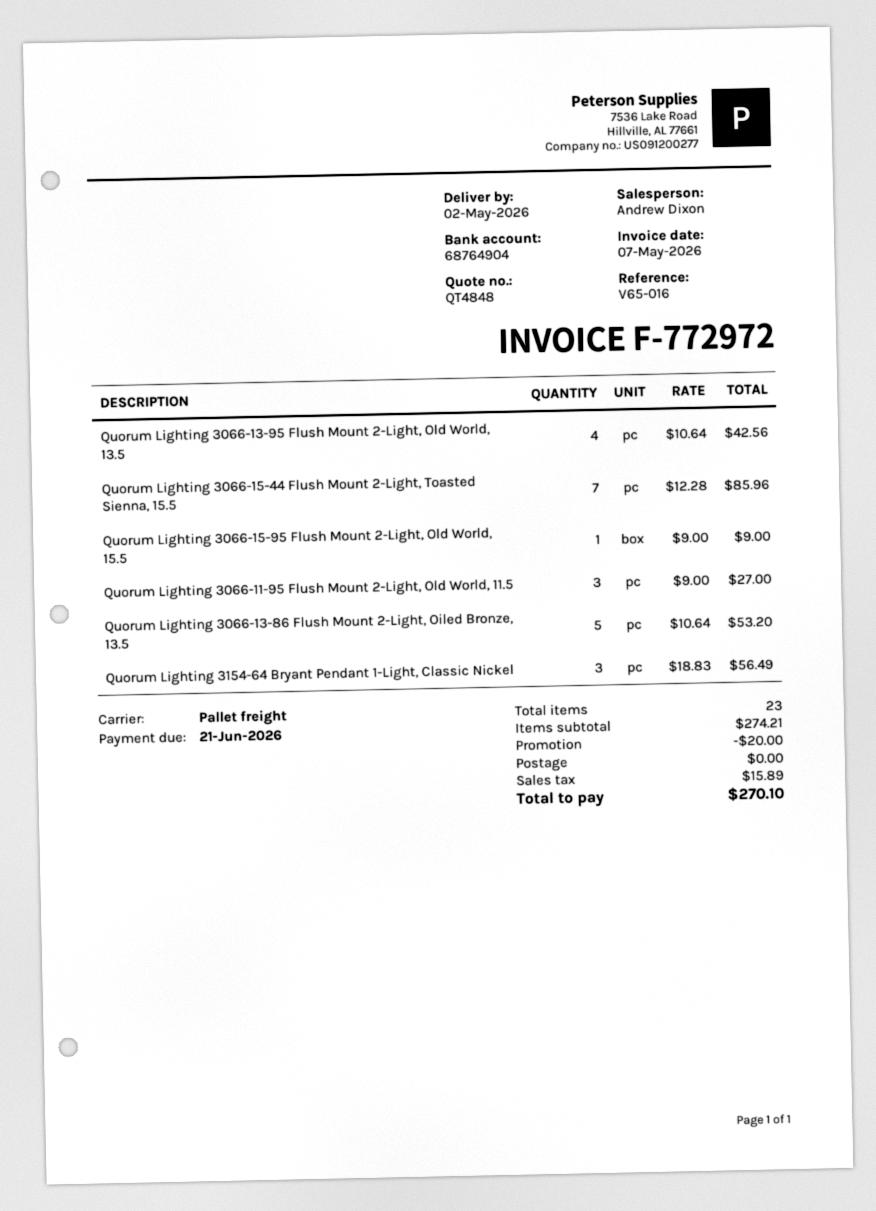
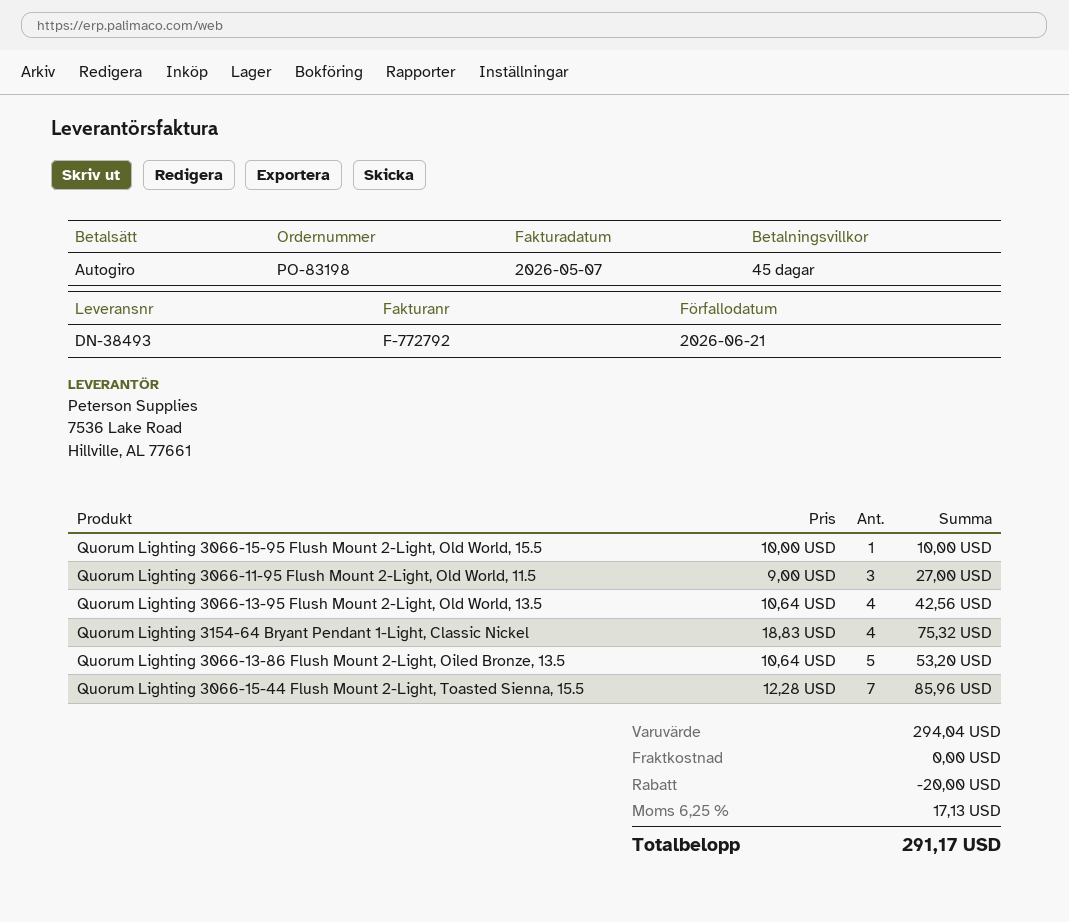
invoice number: F-772972 -> F-772792
Quorum Lighting 3066-15-95 Flush Mount 2-Light, Old World, 15.5: 1 x 9.00 = 9.00 -> 1 x 10.00 = 10.00
Quorum Lighting 3154-64 Bryant Pendant 1-Light, Classic Nickel: 3 x 18.83 = 56.49 -> 4 x 18.83 = 75.32
subtotal: 274.21 -> 294.04
tax: 15.89 -> 17.13
total: 270.10 -> 291.17

